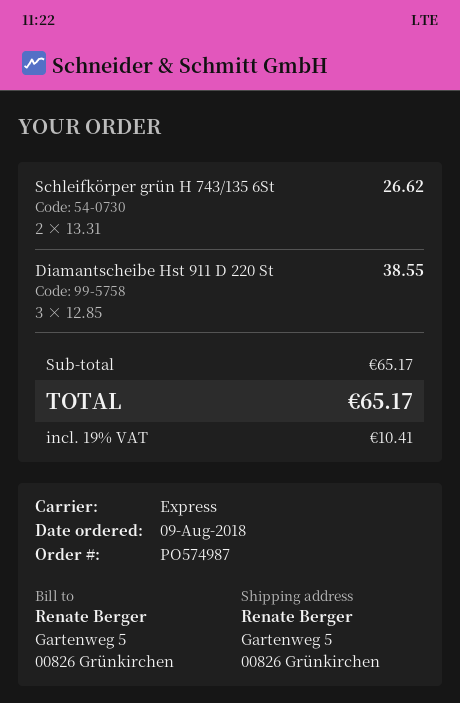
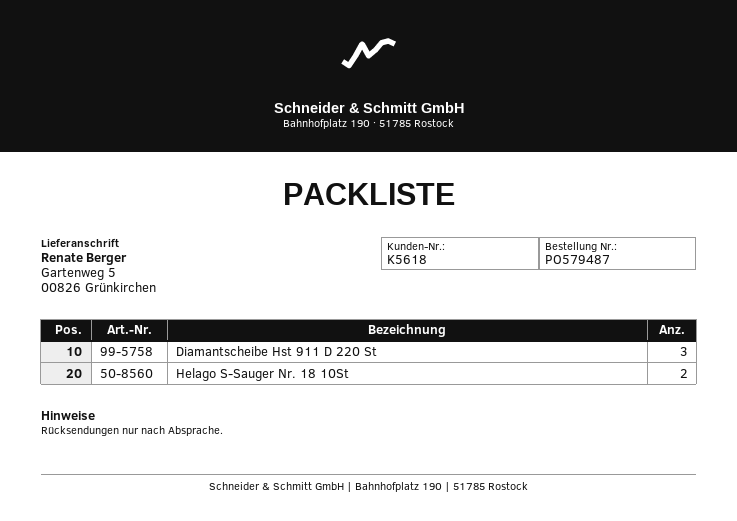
order number: PO574987 -> PO579487
Schleifkörper grün H 743/135 6St: 2 -> none
Helago S-Sauger Nr. 18 10St: none -> 2

